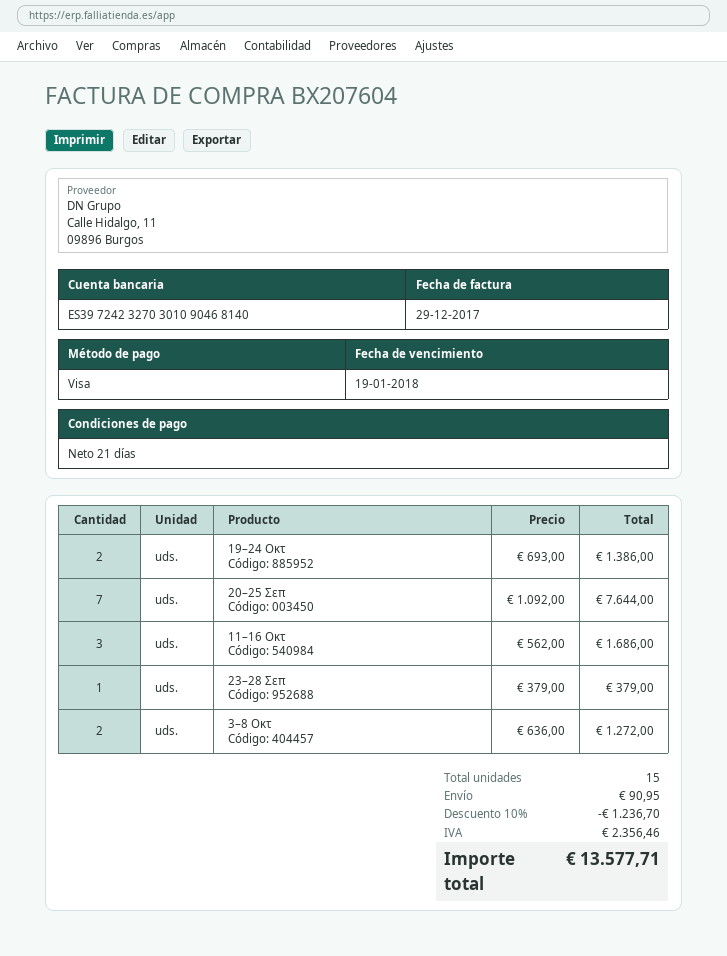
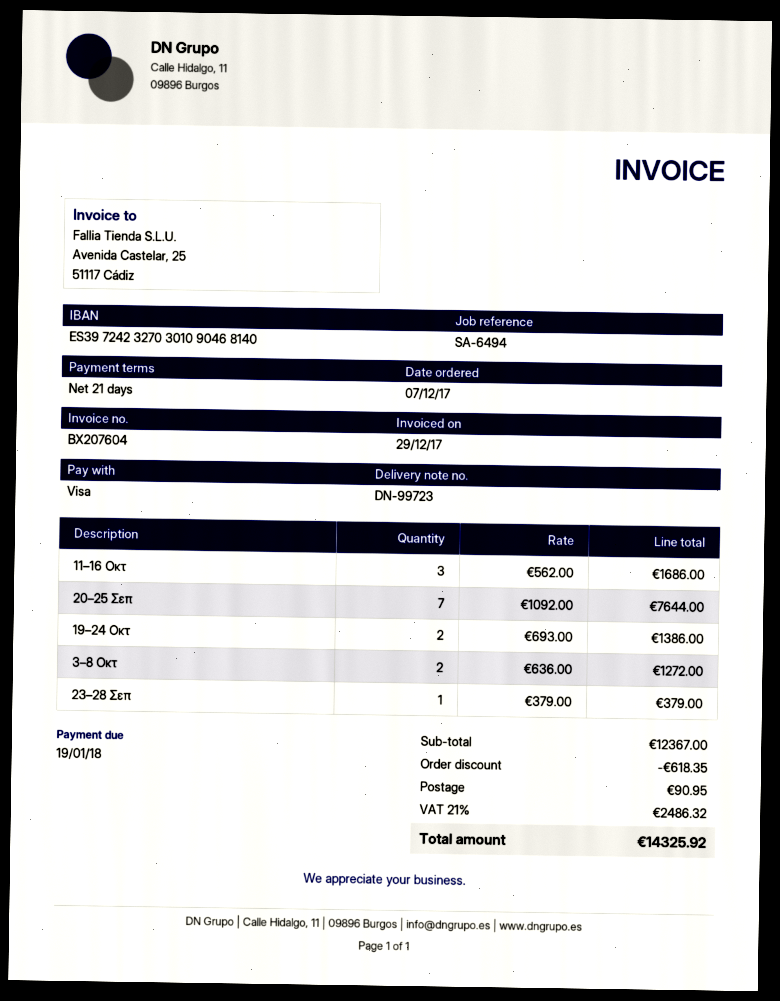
discount: 1236.70 -> 618.35
tax: 2356.46 -> 2486.32
total: 13577.71 -> 14325.92

